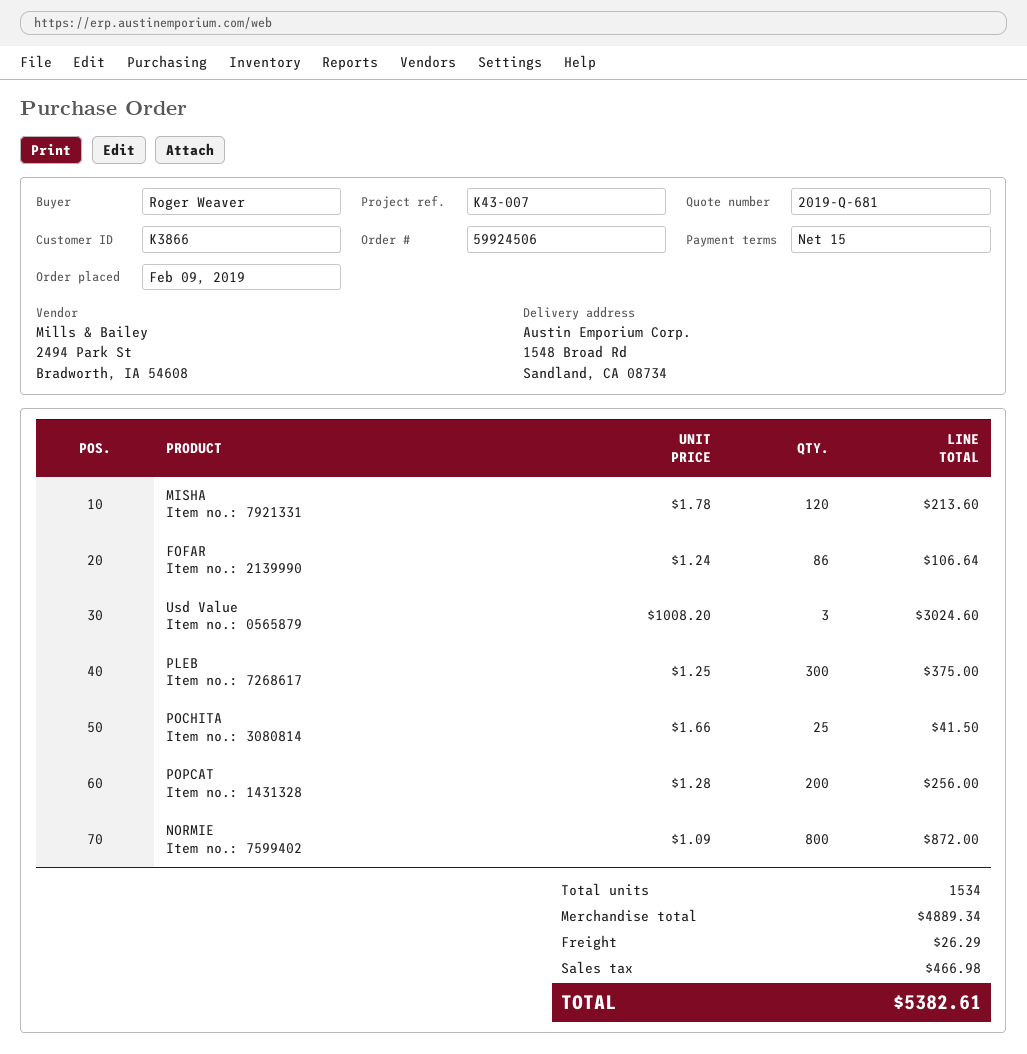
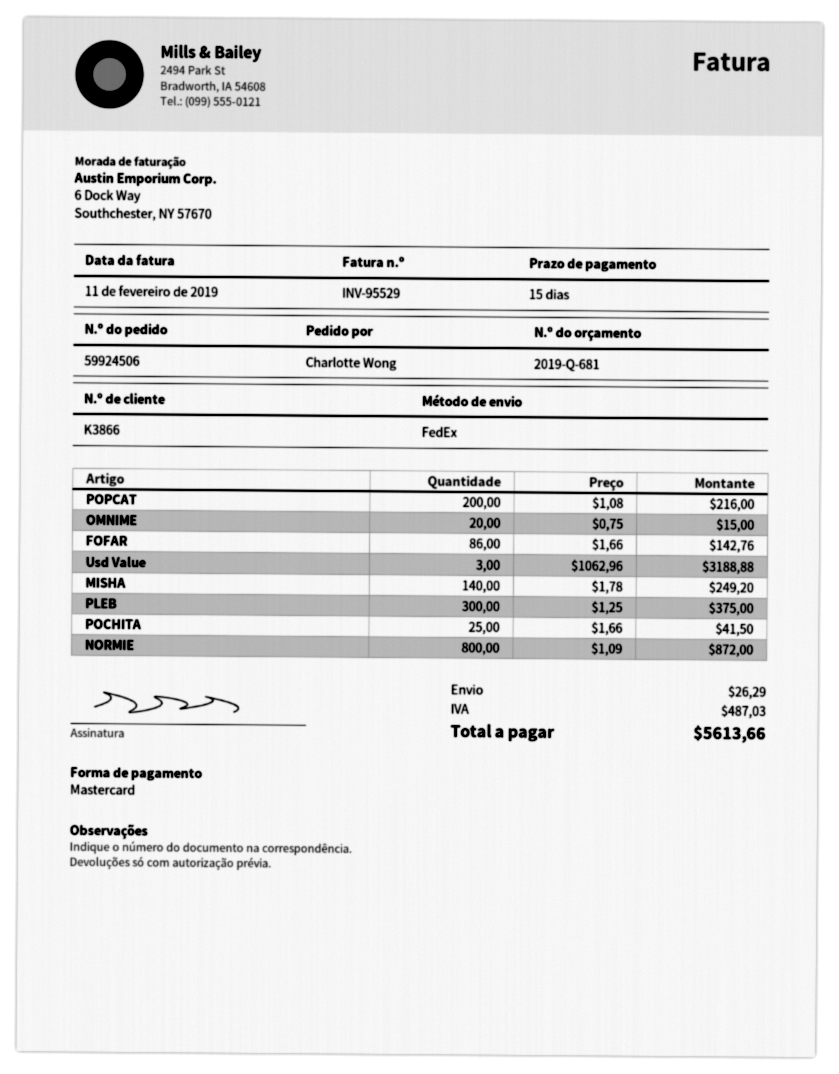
ordered by: Roger Weaver -> Charlotte Wong
MISHA: 120 x 1.78 = 213.60 -> 140 x 1.78 = 249.20
FOFAR: 86 x 1.24 = 106.64 -> 86 x 1.66 = 142.76
Usd Value: 3 x 1008.20 = 3024.60 -> 3 x 1062.96 = 3188.88
POPCAT: 200 x 1.28 = 256.00 -> 200 x 1.08 = 216.00
OMNIME: none -> 20 x 0.75 = 15.00
tax: 466.98 -> 487.03
total: 5382.61 -> 5613.66

